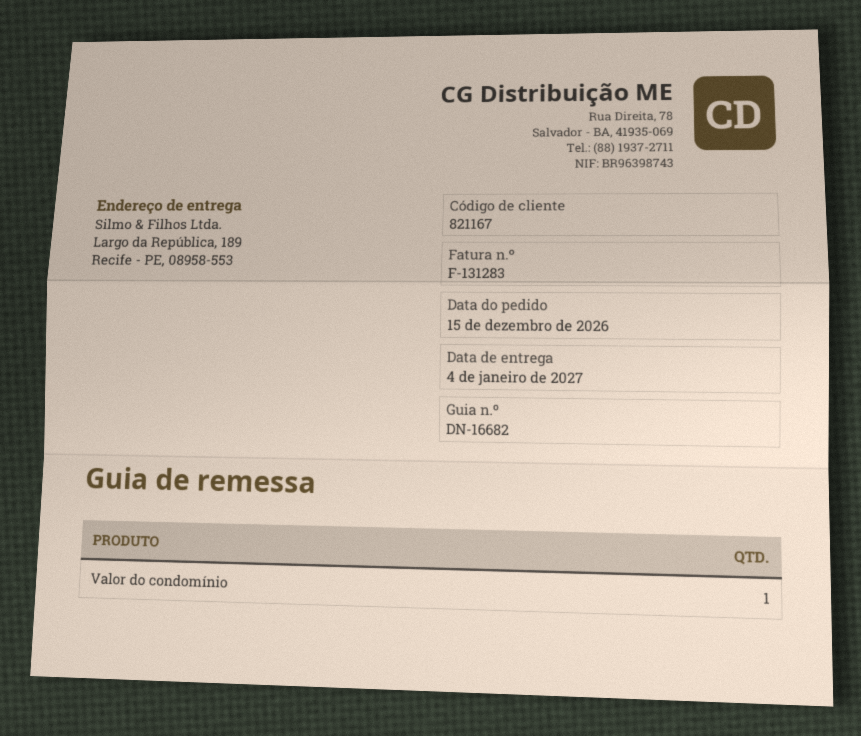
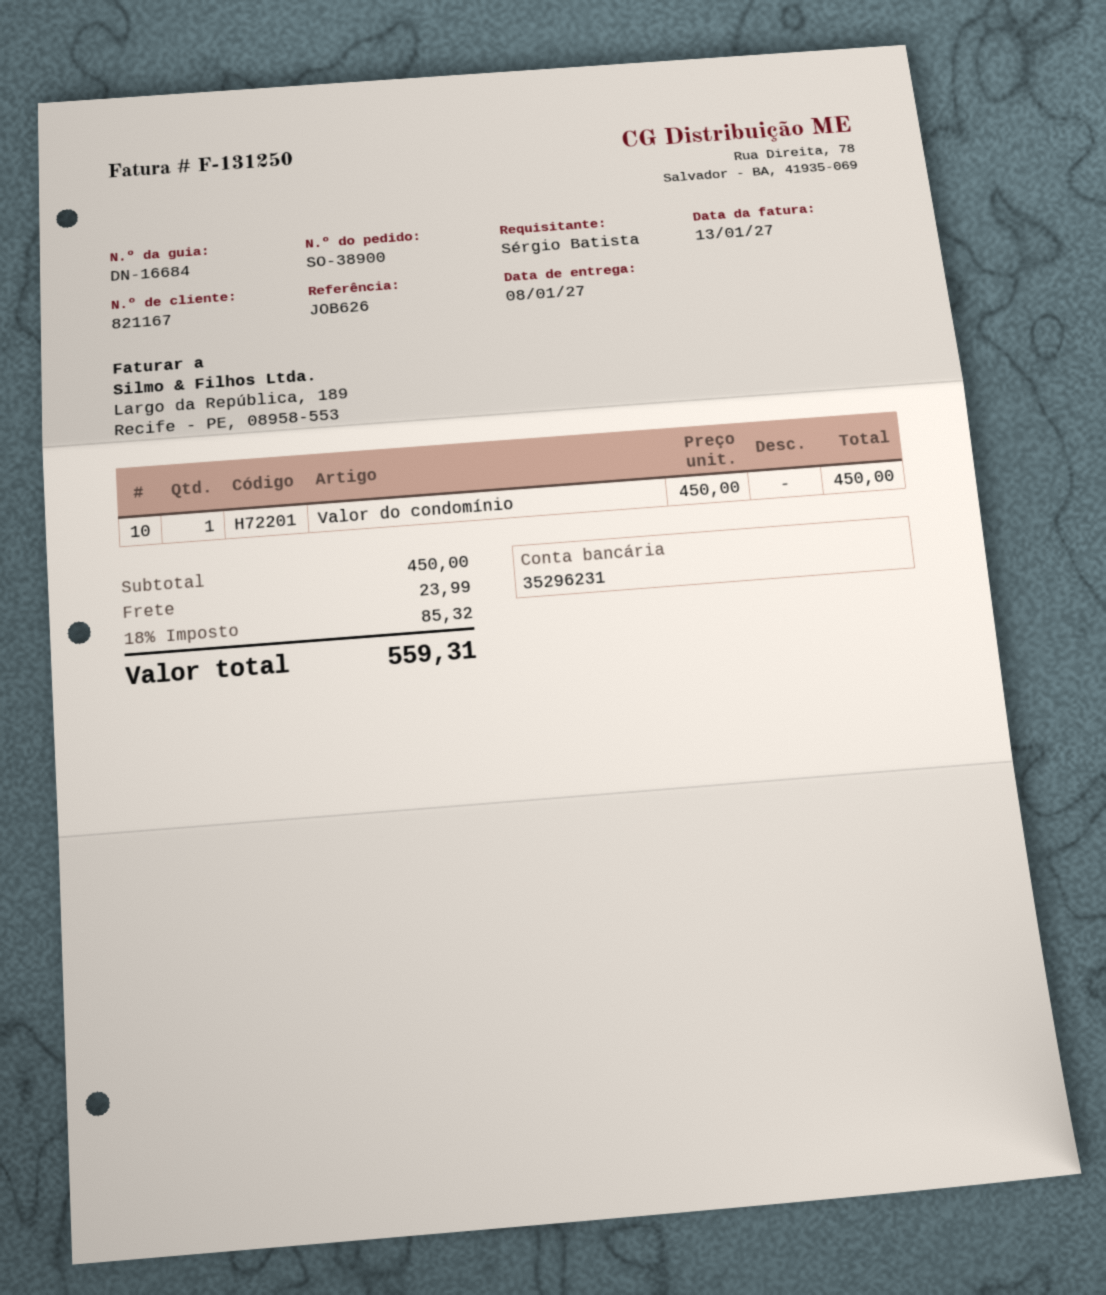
delivery note number: DN-16682 -> DN-16684
delivery date: 2027-01-04 -> 2027-01-08
invoice number: F-131283 -> F-131250

